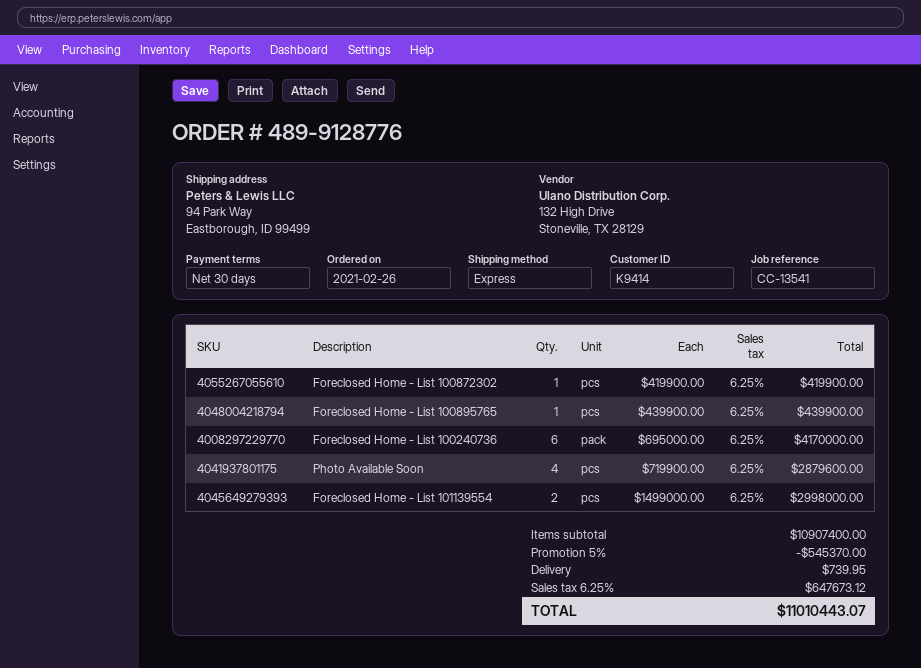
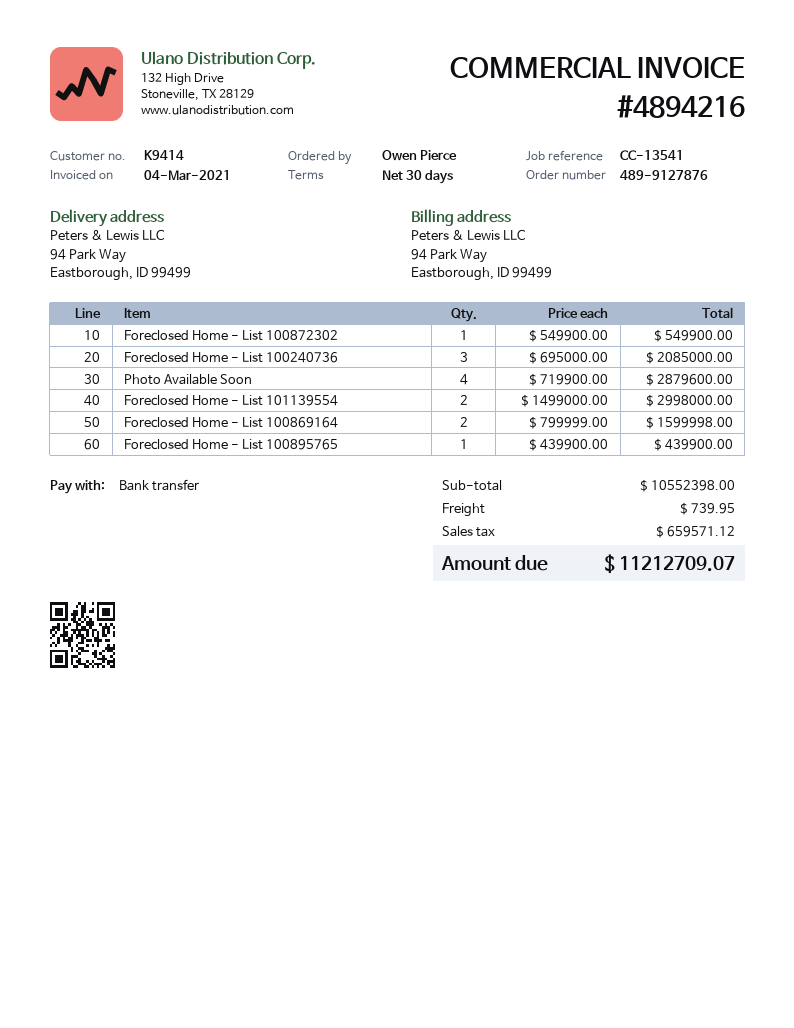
order number: 489-9128776 -> 489-9127876
Foreclosed Home - List 100872302: 1 x 419900.00 = 419900.00 -> 1 x 549900.00 = 549900.00
Foreclosed Home - List 100240736: 6 x 695000.00 = 4170000.00 -> 3 x 695000.00 = 2085000.00
Foreclosed Home - List 100869164: none -> 2 x 799999.00 = 1599998.00
subtotal: 10907400.00 -> 10552398.00
discount: 5% = 545370.00 -> none
tax: 647673.12 -> 659571.12
total: 11010443.07 -> 11212709.07

